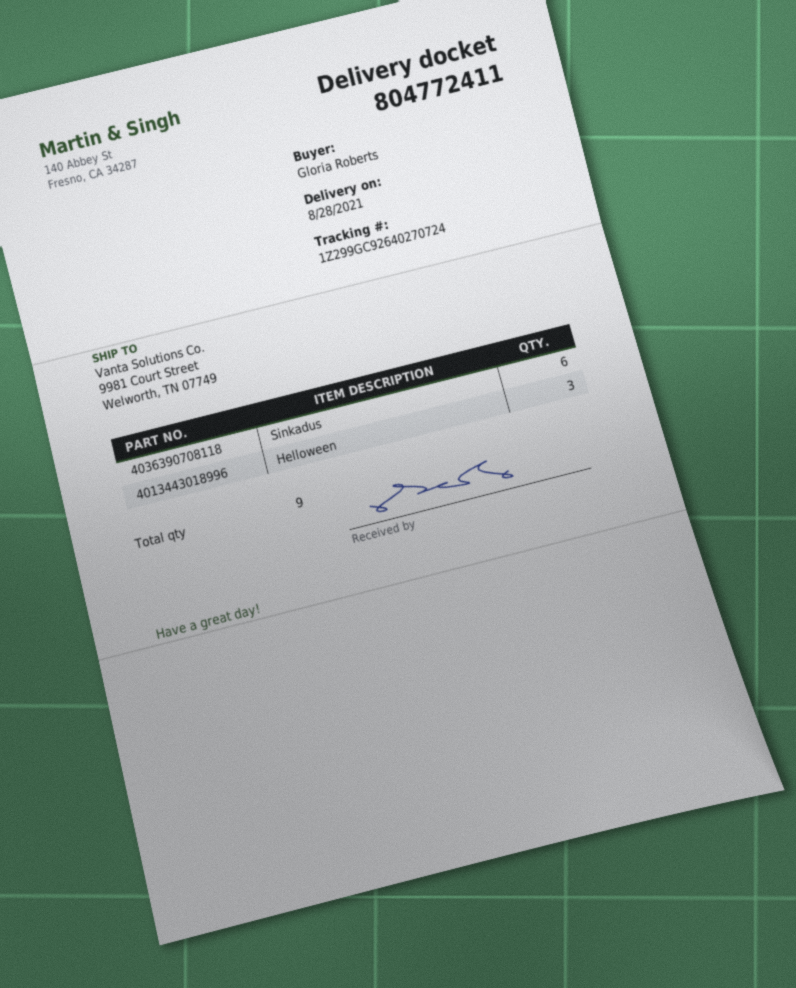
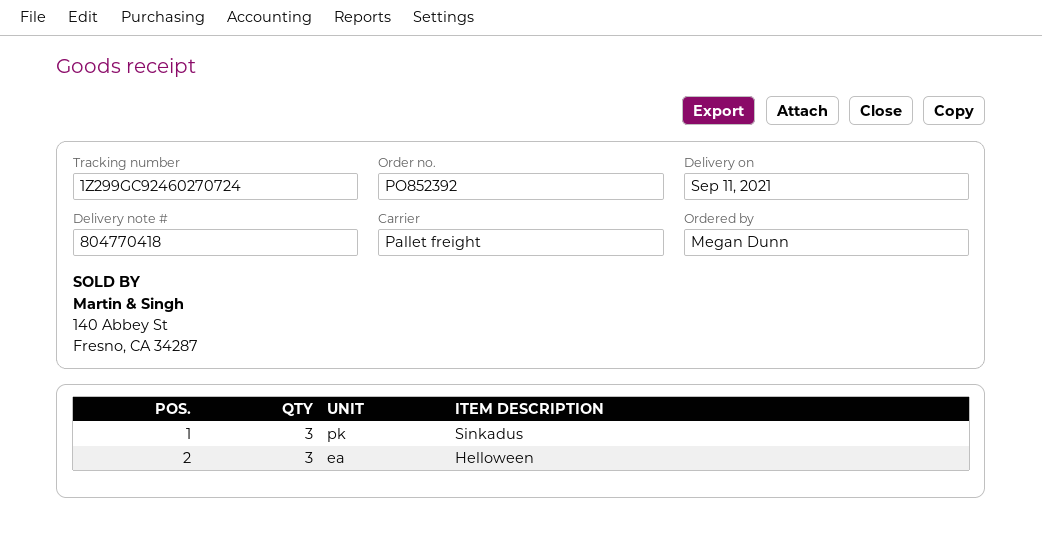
delivery note number: 804772411 -> 804770418
delivery date: 2021-08-28 -> 2021-09-11
ordered by: Gloria Roberts -> Megan Dunn
tracking number: 1Z299GC92640270724 -> 1Z299GC92460270724
Sinkadus: 6 -> 3

